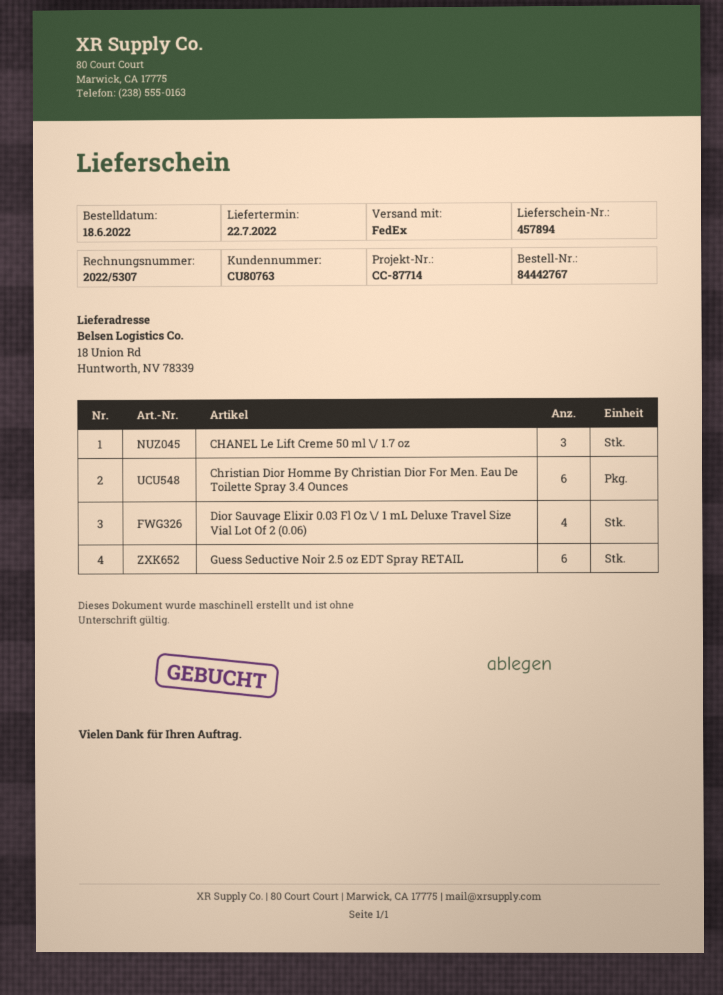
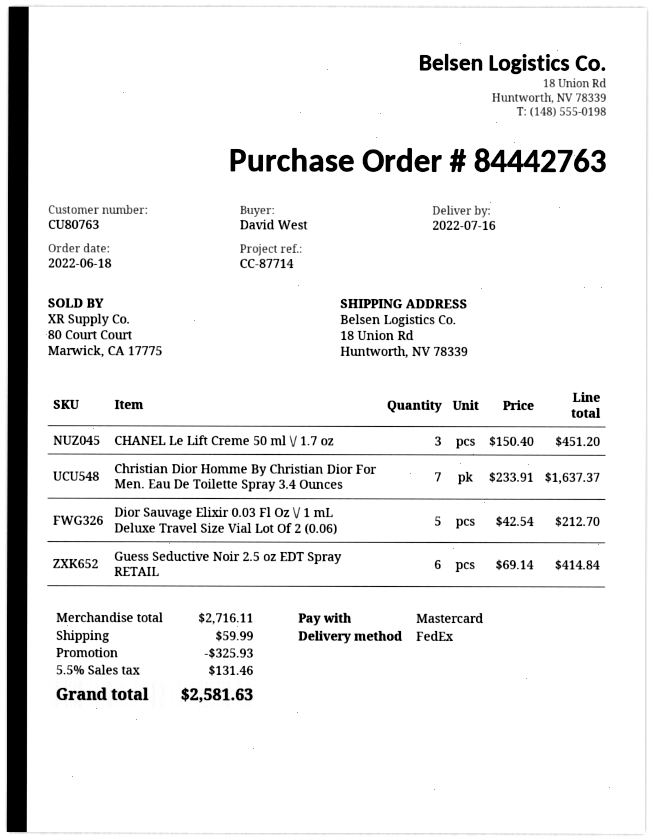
order number: 84442767 -> 84442763
delivery date: 2022-07-22 -> 2022-07-16
Christian Dior Homme By Christian Dior For Men. Eau De Toilette Spray 3.4 Ounces: 6 -> 7
Dior Sauvage Elixir 0.03 Fl Oz \/ 1 mL Deluxe Travel Size Vial Lot Of 2 (0.06): 4 -> 5

